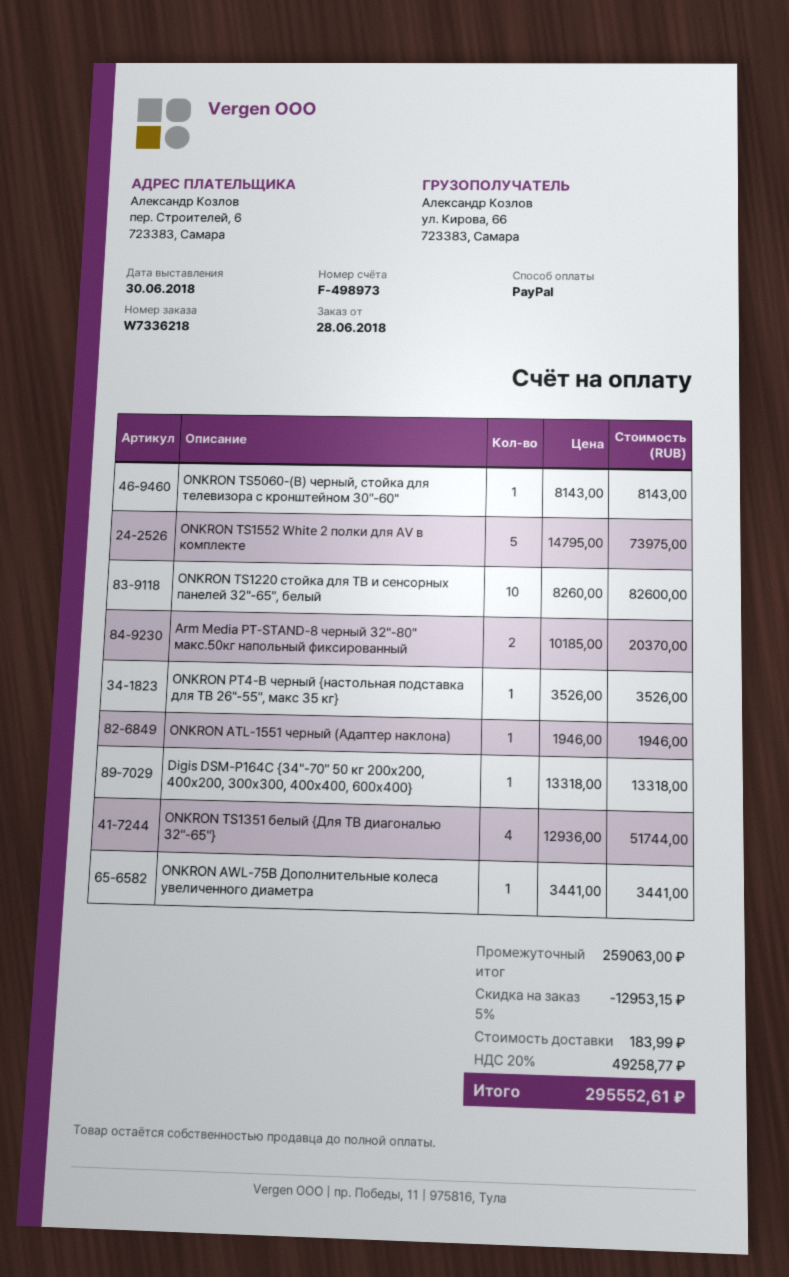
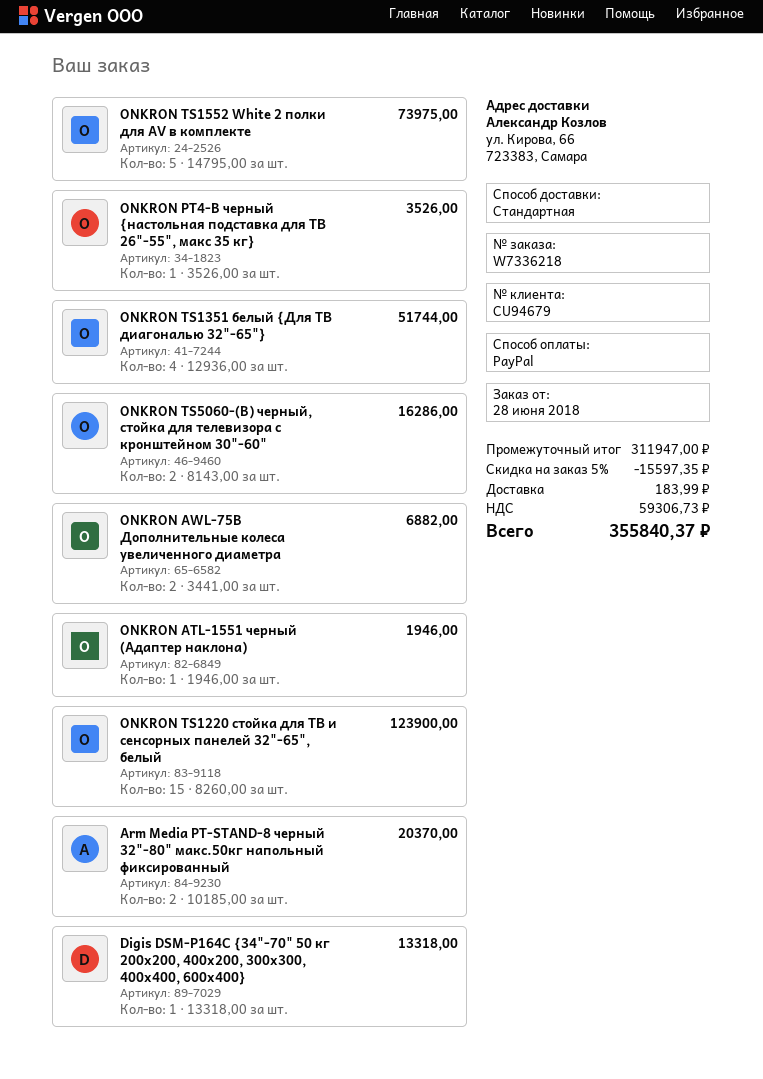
ONKRON TS5060-(B) черный, стойка для телевизора с кронштейном 30"-60": 1 x 8143.00 = 8143.00 -> 2 x 8143.00 = 16286.00
ONKRON TS1220 стойка для ТВ и сенсорных панелей 32"-65", белый: 10 x 8260.00 = 82600.00 -> 15 x 8260.00 = 123900.00
ONKRON AWL-75B Дополнительные колеса увеличенного диаметра: 1 x 3441.00 = 3441.00 -> 2 x 3441.00 = 6882.00
subtotal: 259063.00 -> 311947.00
discount: 5% = 12953.15 -> 5% = 15597.35
tax: 49258.77 -> 59306.73
total: 295552.61 -> 355840.37

